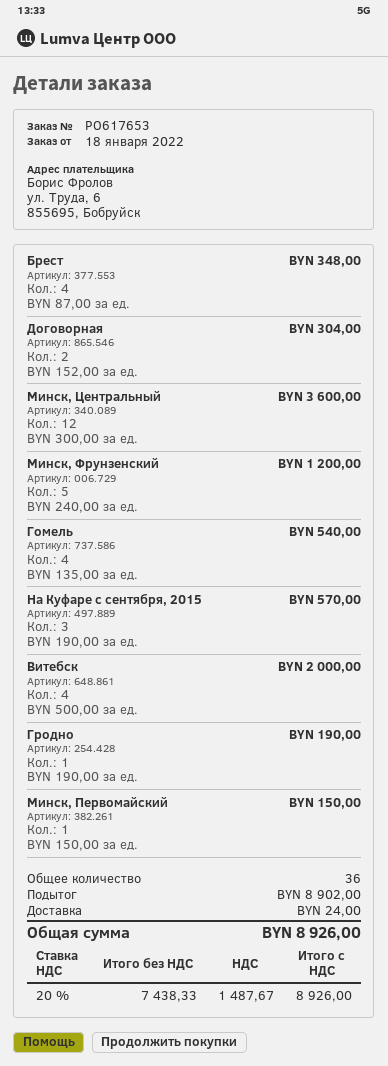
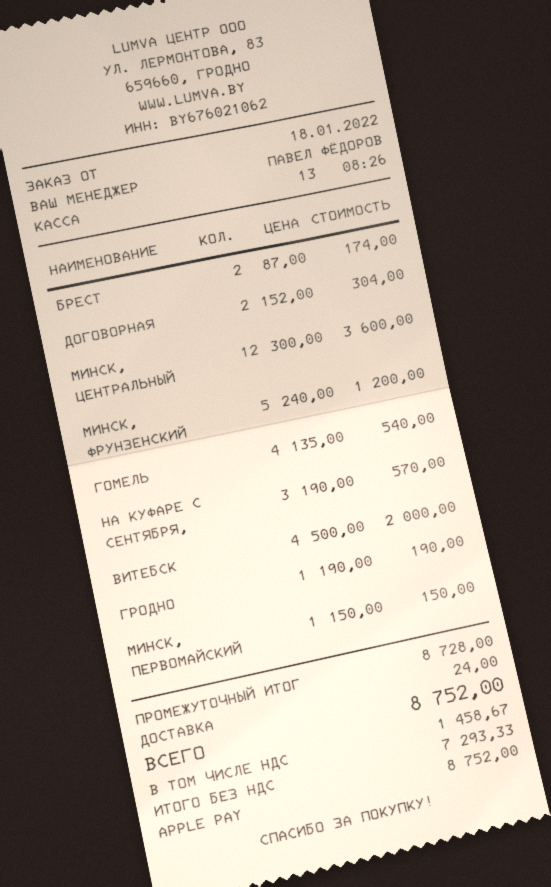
Брест: 4 x 87.00 = 348.00 -> 2 x 87.00 = 174.00
subtotal: 8902.00 -> 8728.00
net: 7438.33 -> 7293.33
tax: 1487.67 -> 1458.67
total: 8926.00 -> 8752.00

